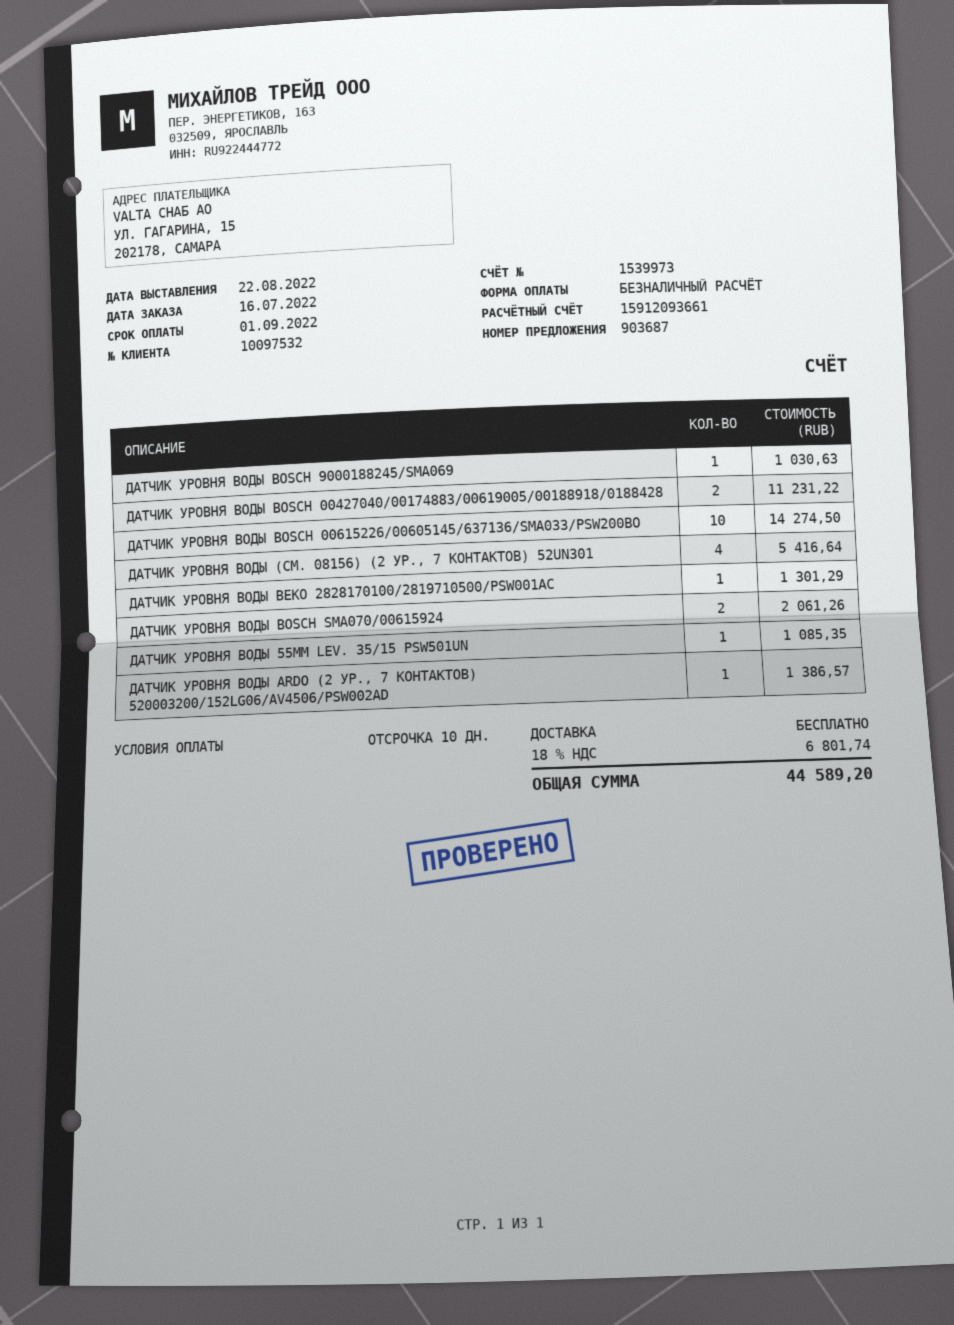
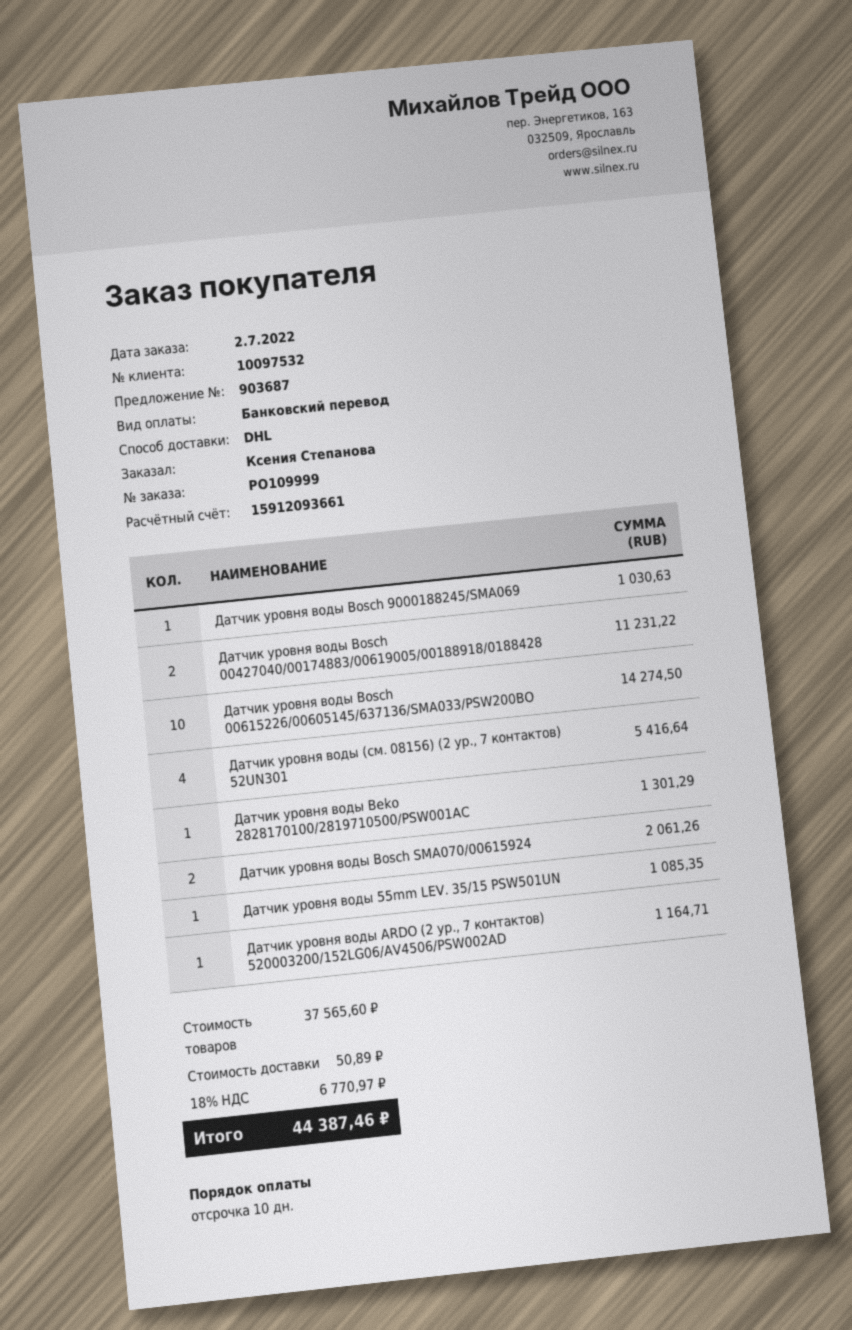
order date: 2022-07-16 -> 2022-07-02
ДАТЧИК УРОВНЯ ВОДЫ ARDO (2 УР., 7 КОНТАКТОВ) 520003200/152LG06/AV4506/PSW002AD: 1 for 1386.57 -> 1 for 1164.71
shipping: 0.00 -> 50.89
tax: 18% = 6801.74 -> 18% = 6770.97
total: 44589.20 -> 44387.46

